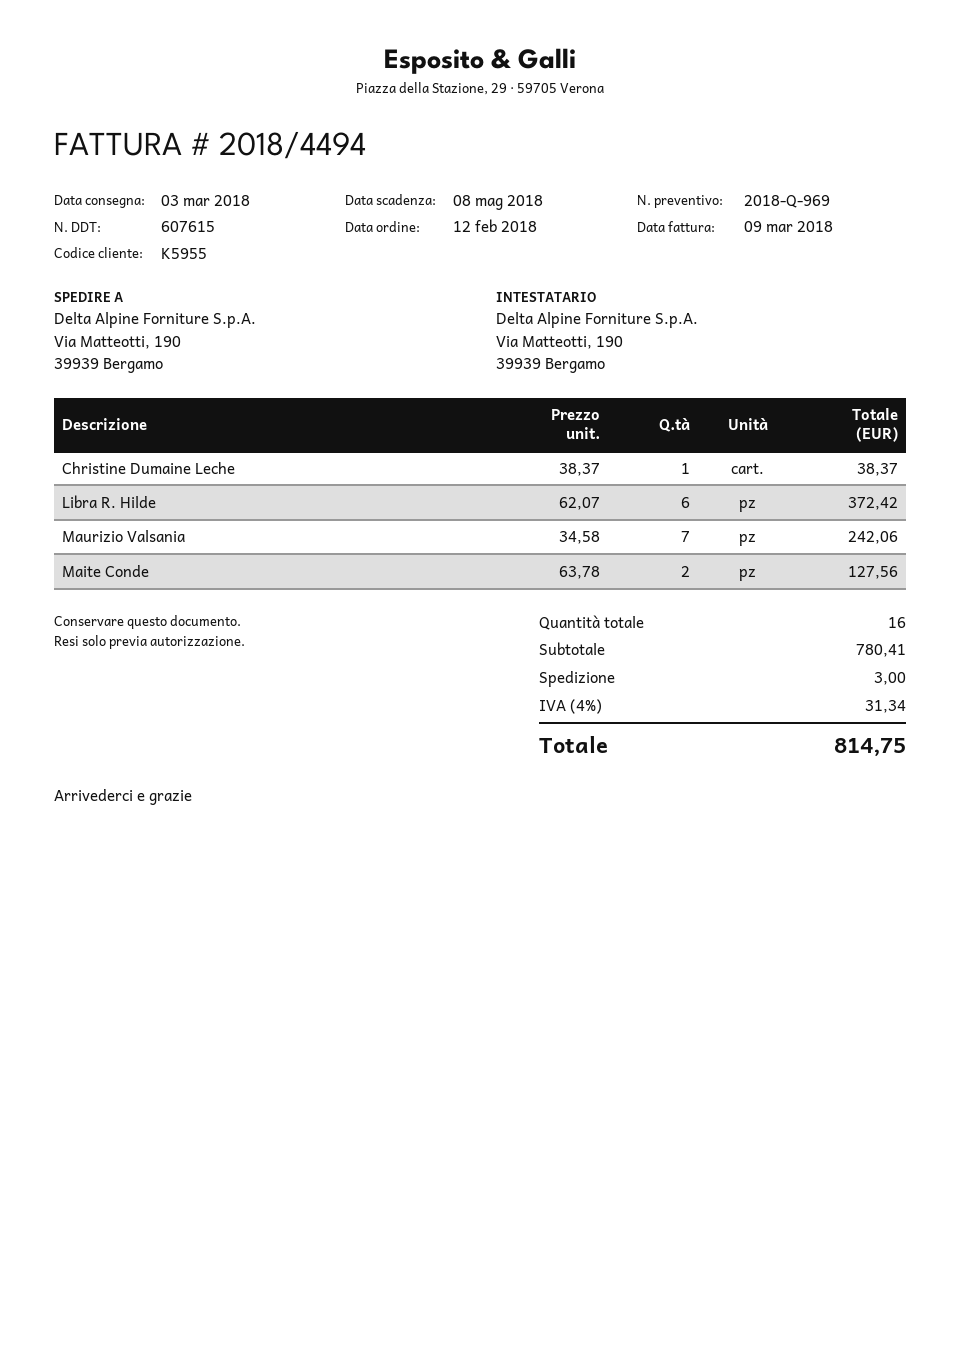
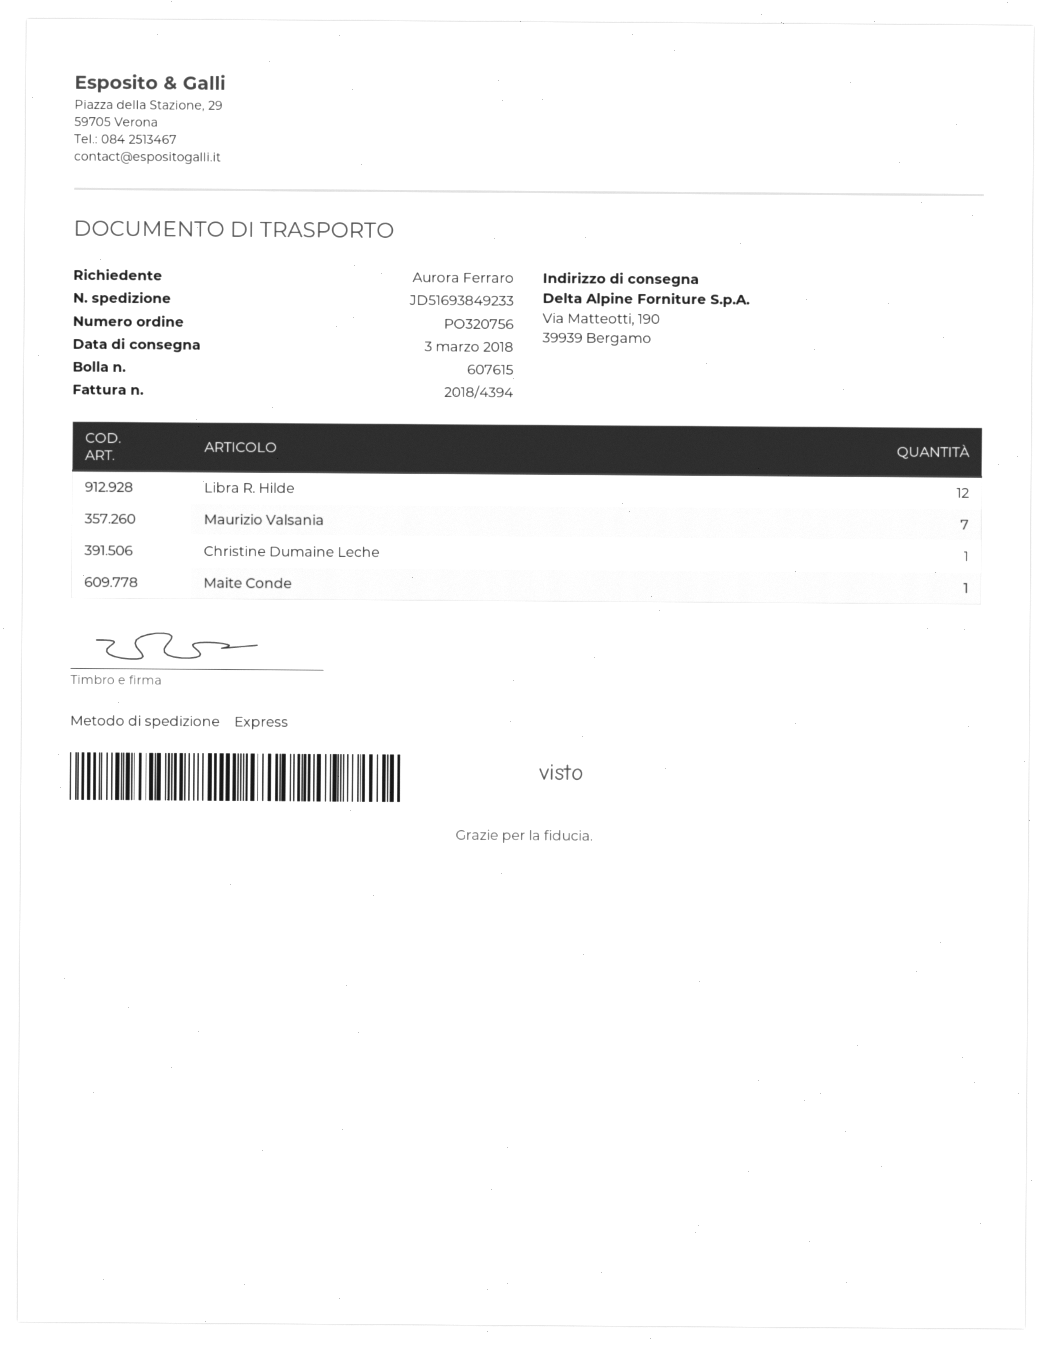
invoice number: 2018/4494 -> 2018/4394
Libra R. Hilde: 6 -> 12
Maite Conde: 2 -> 1

